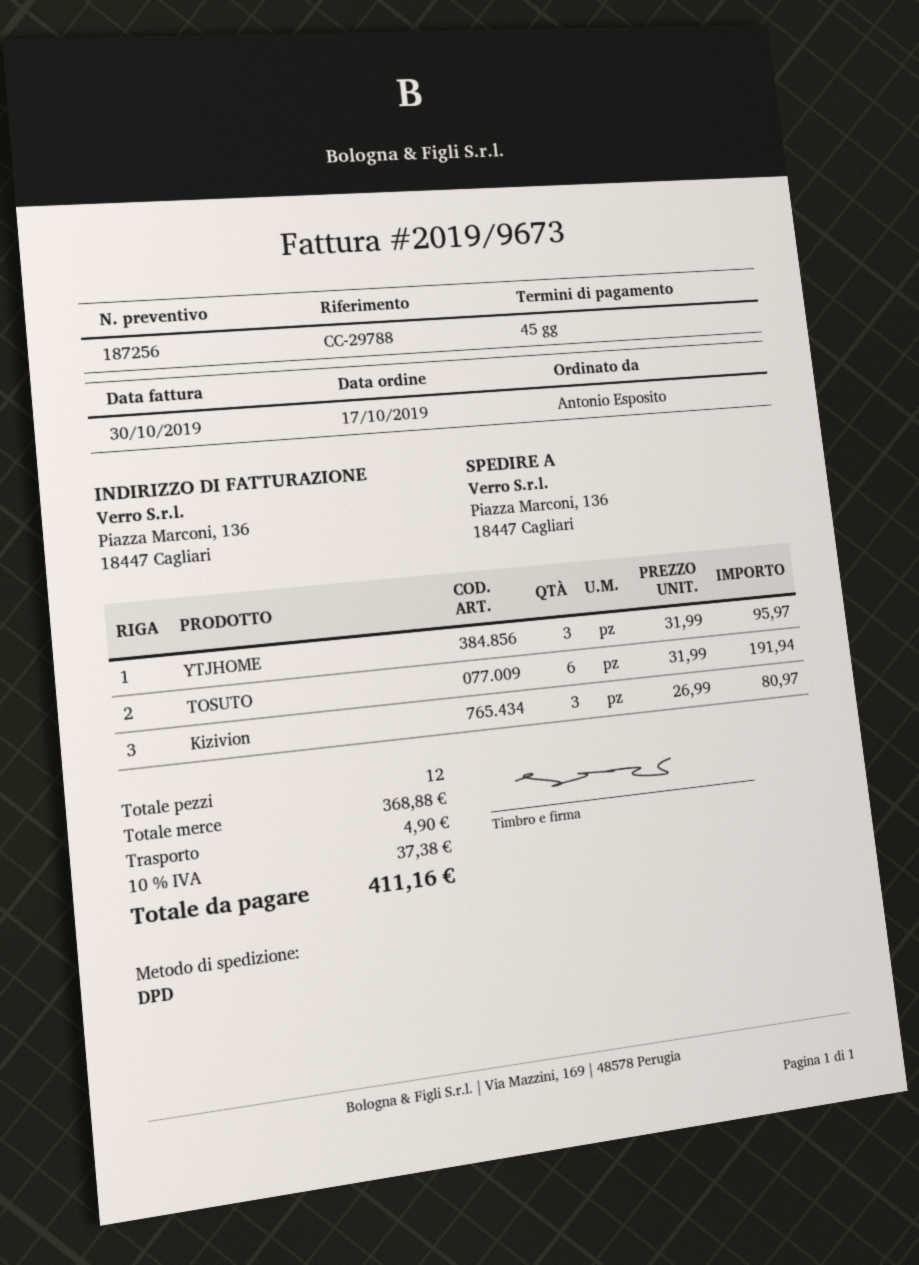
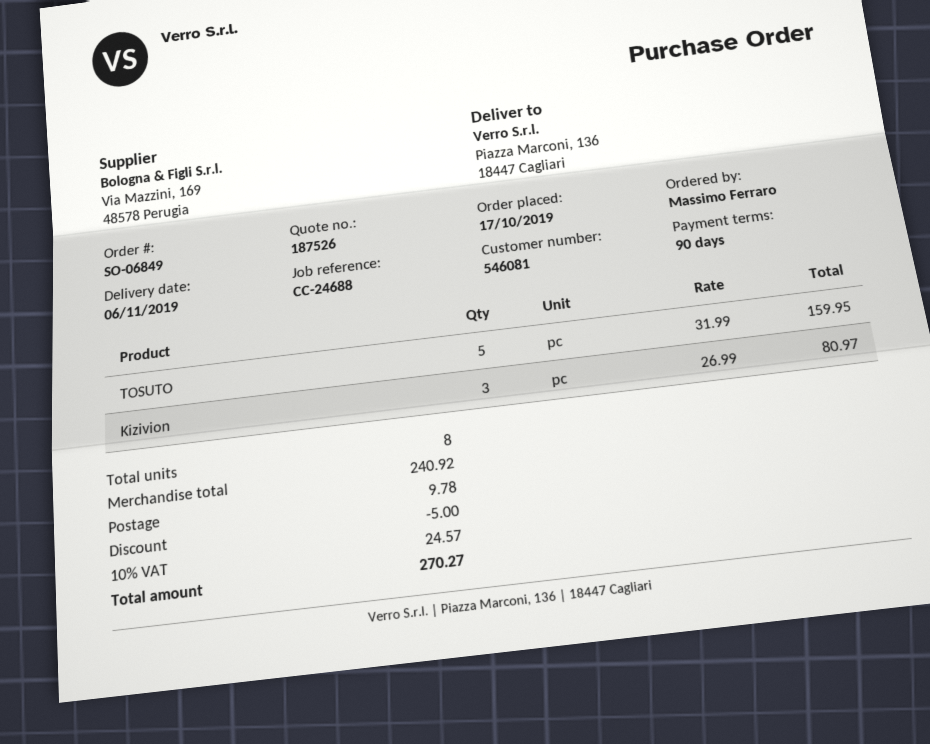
quote number: 187256 -> 187526
payment terms: 45 days -> 90 days
reference: CC-29788 -> CC-24688
ordered by: Antonio Esposito -> Massimo Ferraro
YTJHOME: 3 x 31.99 = 95.97 -> none
TOSUTO: 6 x 31.99 = 191.94 -> 5 x 31.99 = 159.95
total quantity: 12 -> 8
subtotal: 368.88 -> 240.92
discount: none -> 5.00
shipping: 4.90 -> 9.78
tax: 10% = 37.38 -> 10% = 24.57
total: 411.16 -> 270.27

